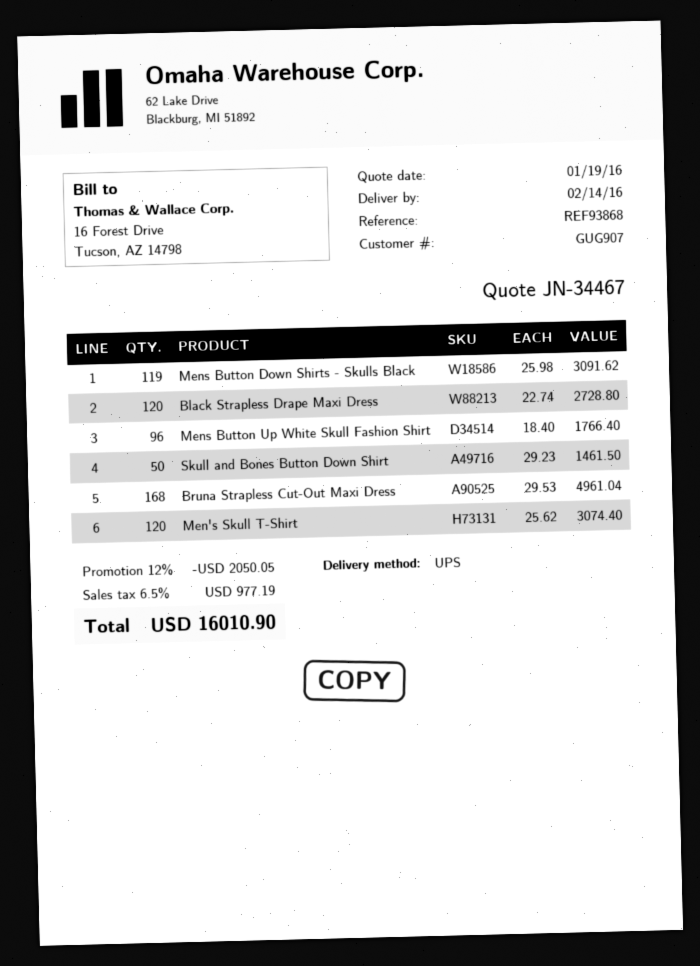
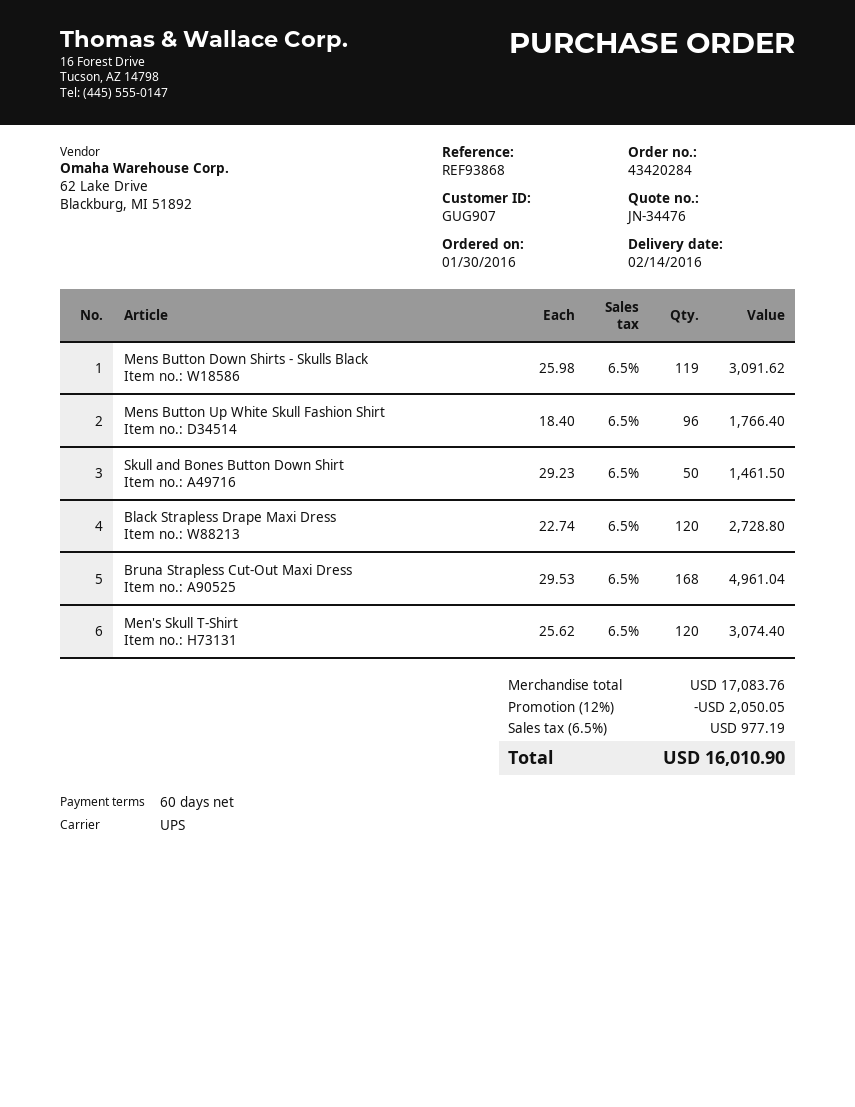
quote number: JN-34467 -> JN-34476

